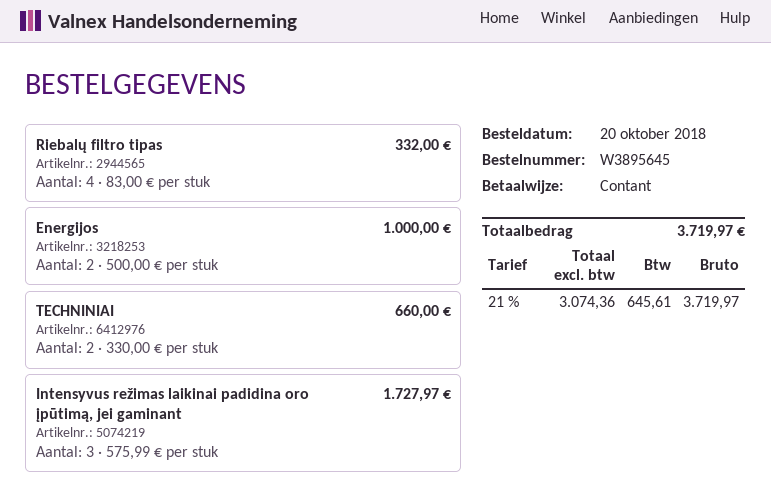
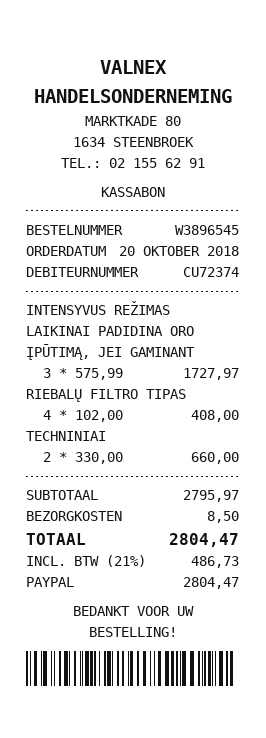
order number: W3895645 -> W3896545
payment method: cash -> PayPal
Riebalų filtro tipas: 4 x 83.00 = 332.00 -> 4 x 102.00 = 408.00
Energijos: 2 x 500.00 = 1000.00 -> none
shipping: none -> 8.50
tax: 21% = 645.61 -> 21% = 486.73
total: 3719.97 -> 2804.47

